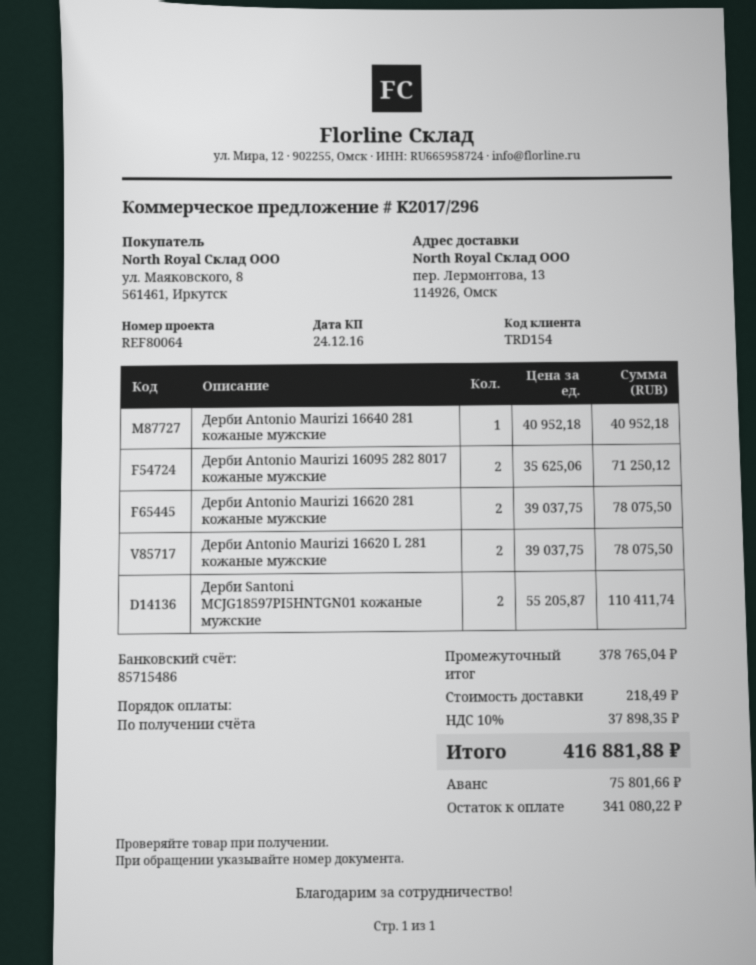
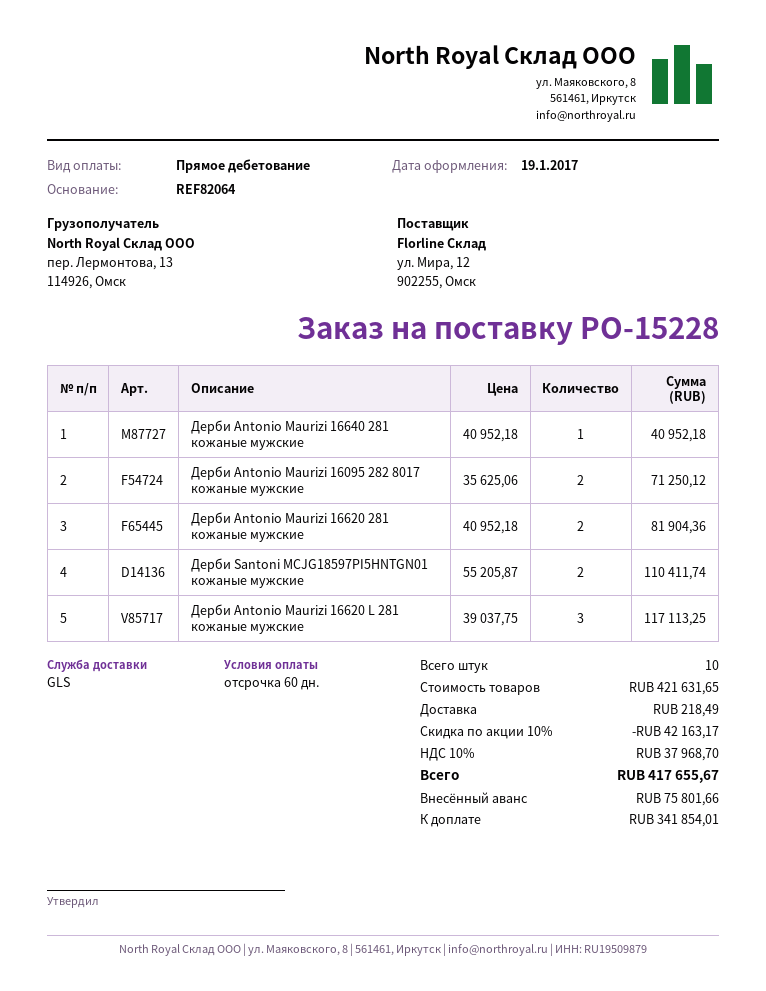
payment terms: on receipt -> 60 days
reference: REF80064 -> REF82064
Дерби Antonio Maurizi 16620 281 кожаные мужские: 2 x 39037.75 = 78075.50 -> 2 x 40952.18 = 81904.36
Дерби Antonio Maurizi 16620 L 281 кожаные мужские: 2 x 39037.75 = 78075.50 -> 3 x 39037.75 = 117113.25
subtotal: 378765.04 -> 421631.65
discount: none -> 10% = 42163.17
tax: 10% = 37898.35 -> 10% = 37968.70
total: 416881.88 -> 417655.67
balance: 341080.22 -> 341854.01

